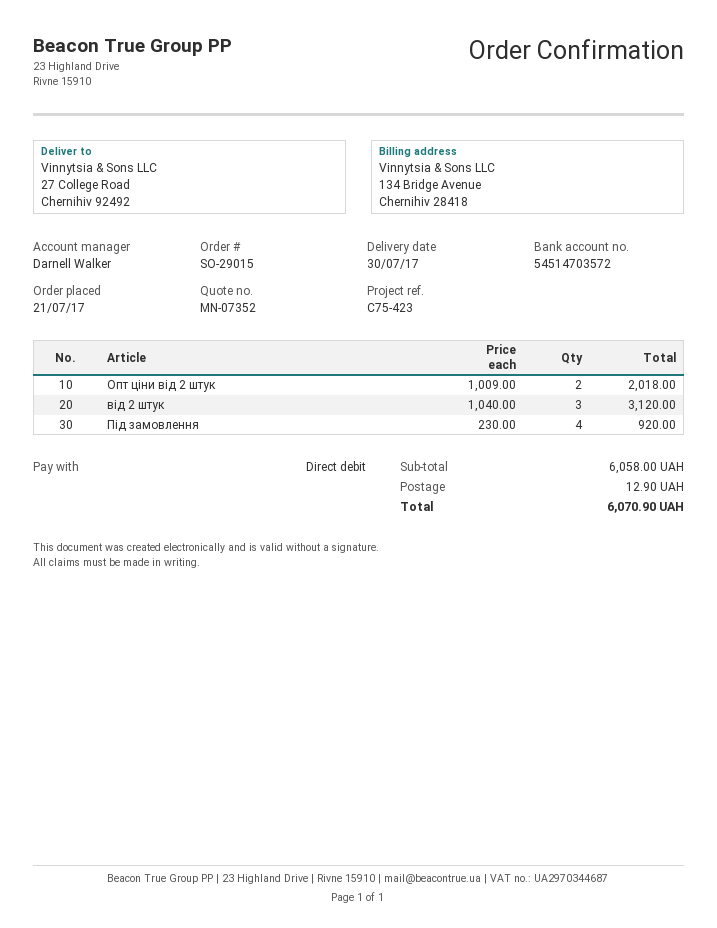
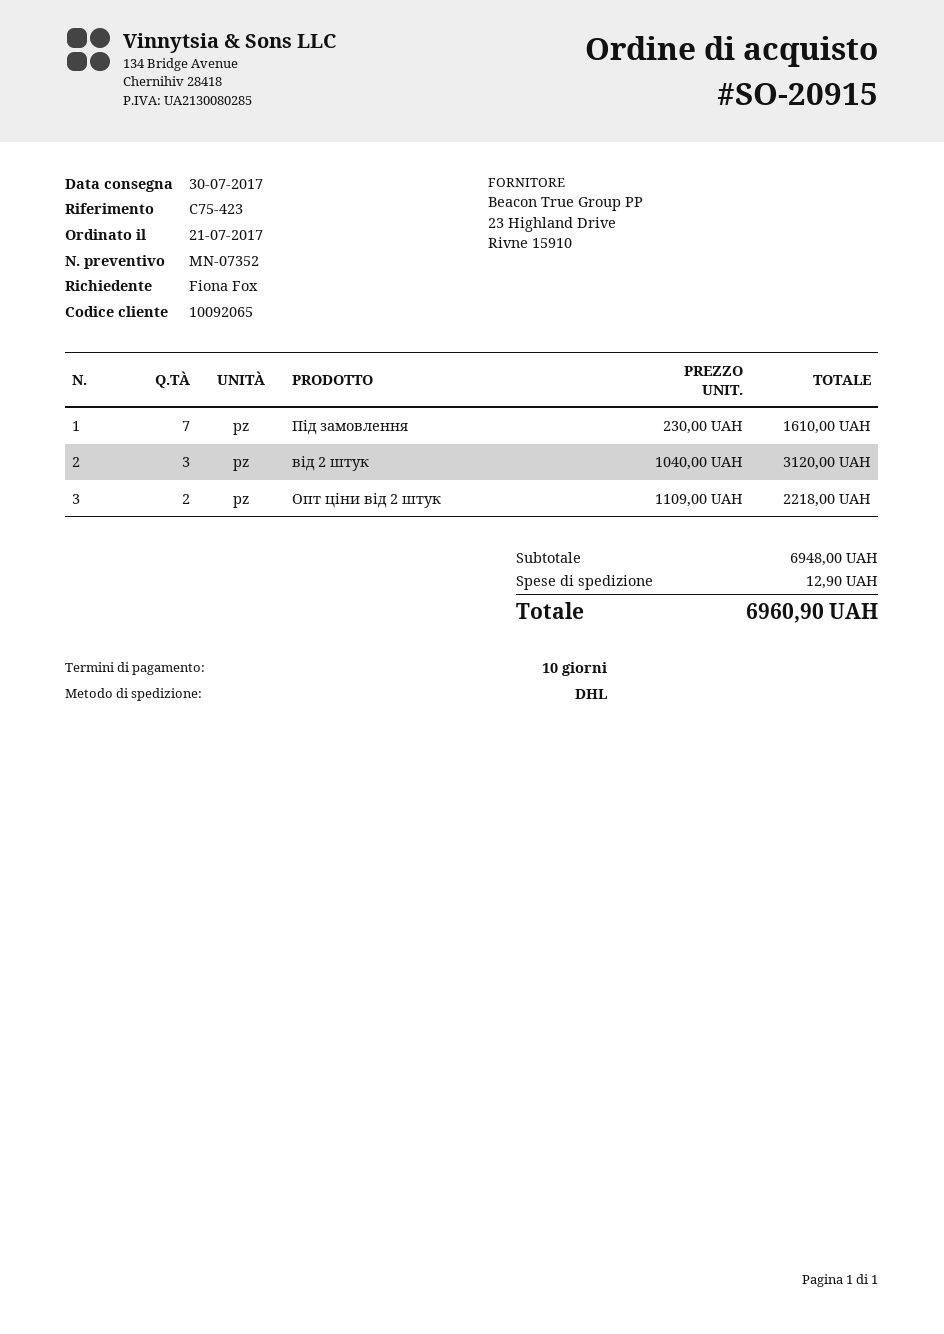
order number: SO-29015 -> SO-20915
Опт цiни від 2 штук: 2 x 1009.00 = 2018.00 -> 2 x 1109.00 = 2218.00
Під замовлення: 4 x 230.00 = 920.00 -> 7 x 230.00 = 1610.00
subtotal: 6058.00 -> 6948.00
total: 6070.90 -> 6960.90

